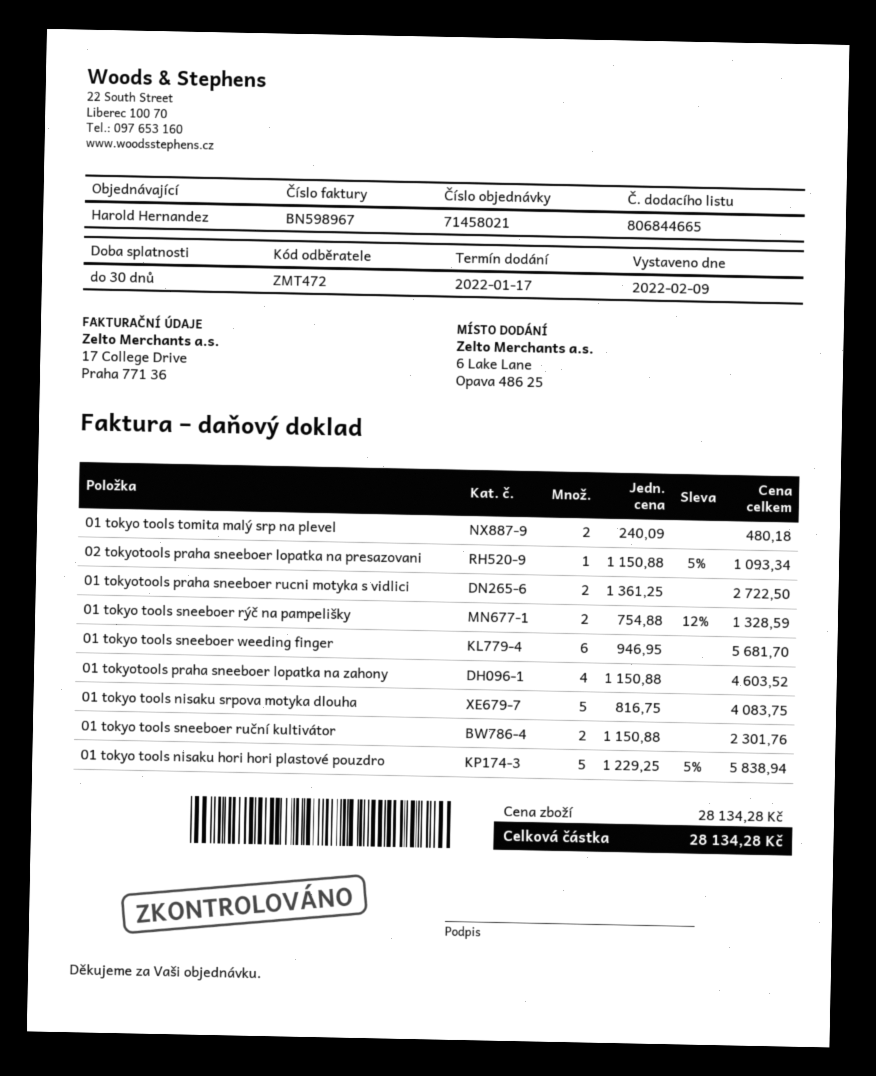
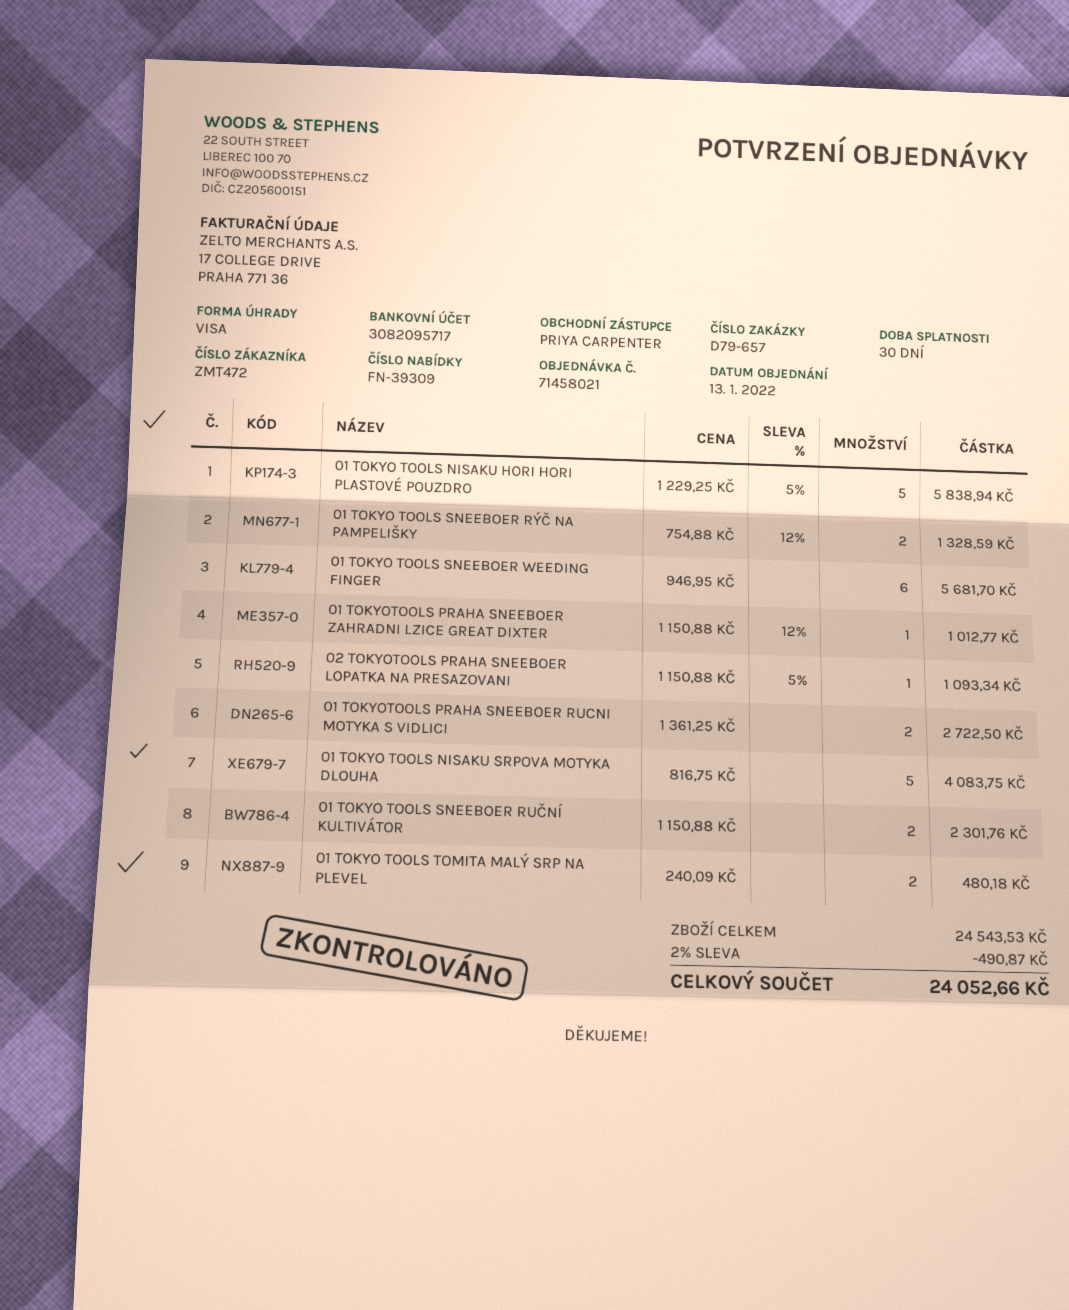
01 tokyotools praha sneeboer lopatka na zahony: 4 x 1150.88 = 4603.52 -> none
01 TOKYOTOOLS PRAHA SNEEBOER ZAHRADNI LZICE GREAT DIXTER: none -> 1 x 1150.88 - 12% = 1012.77
subtotal: 28134.28 -> 24543.53
discount: none -> 2% = 490.87
total: 28134.28 -> 24052.66

